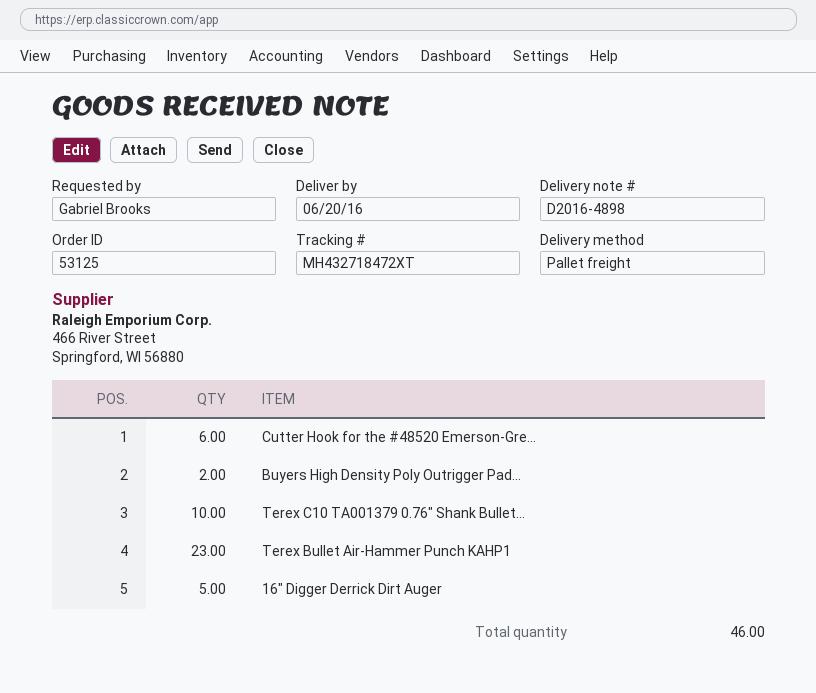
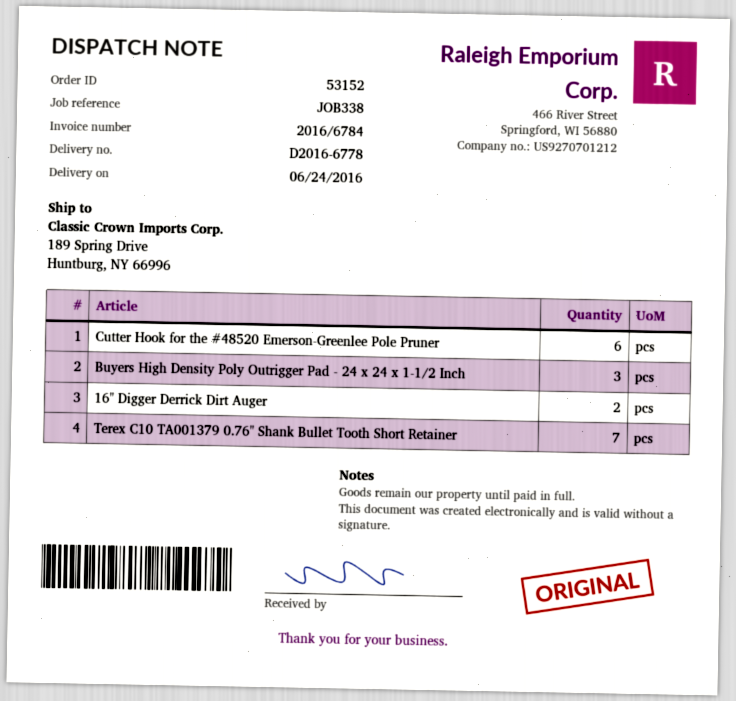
order number: 53125 -> 53152
delivery note number: D2016-4898 -> D2016-6778
delivery date: 2016-06-20 -> 2016-06-24
Buyers High Density Poly Outrigger Pad...: 2 -> 3
Terex C10 TA001379 0.76" Shank Bullet...: 10 -> 7
Terex Bullet Air-Hammer Punch KAHP1: 23 -> none
16" Digger Derrick Dirt Auger: 5 -> 2

